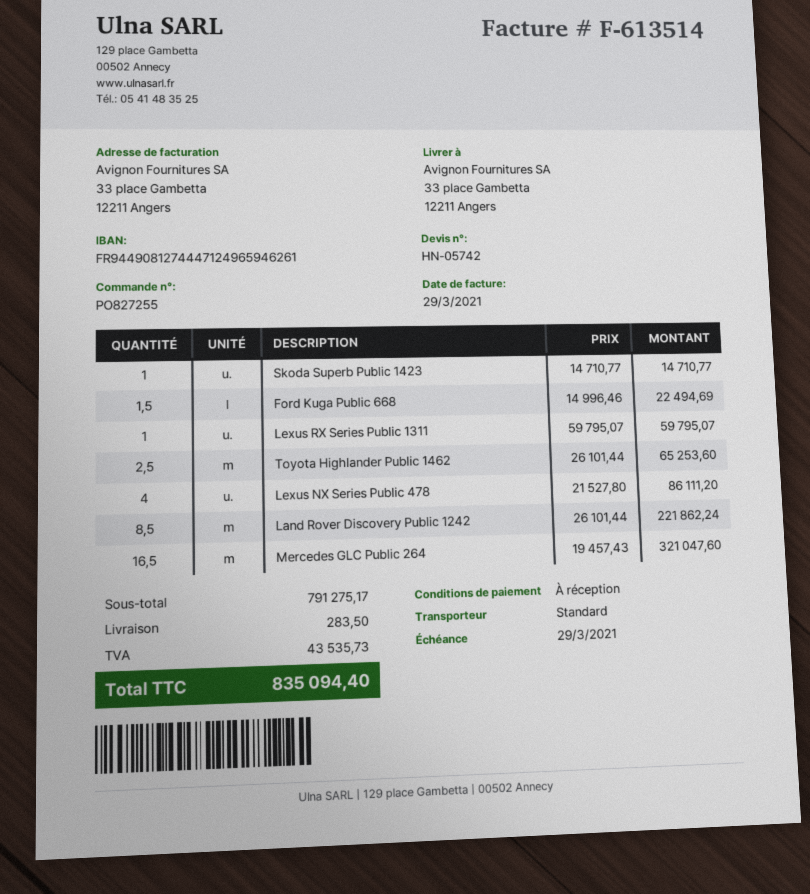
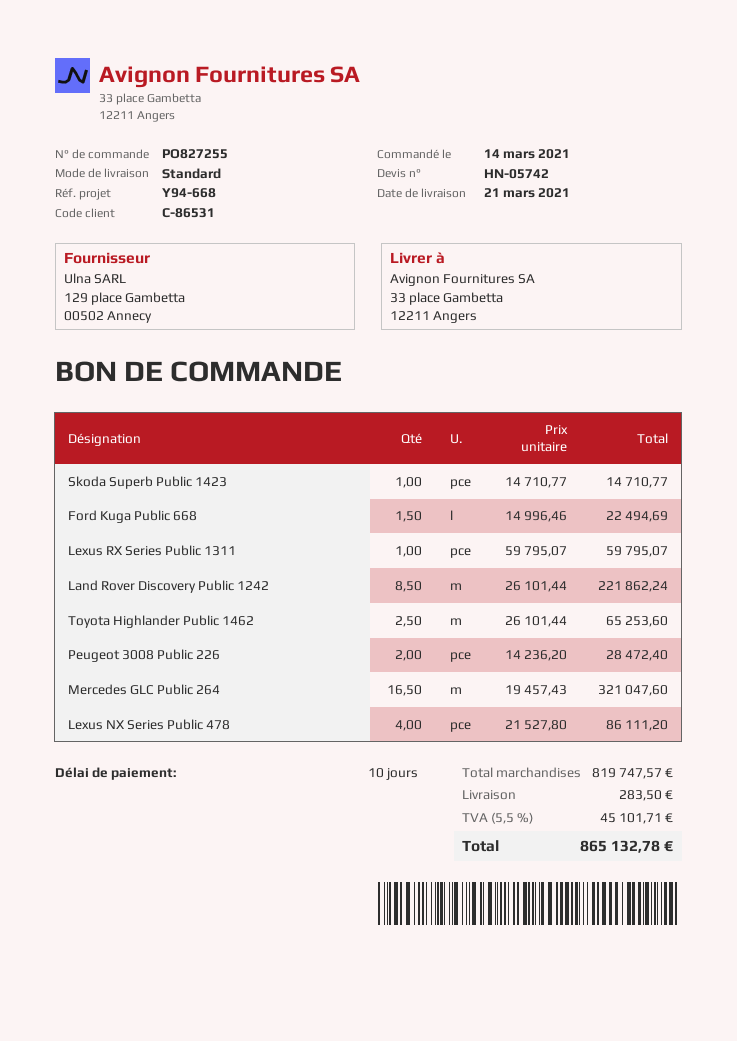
payment terms: on receipt -> 10 days
Peugeot 3008 Public 226: none -> 2 x 14236.20 = 28472.40
subtotal: 791275.17 -> 819747.57
tax: 43535.73 -> 45101.71
total: 835094.40 -> 865132.78

